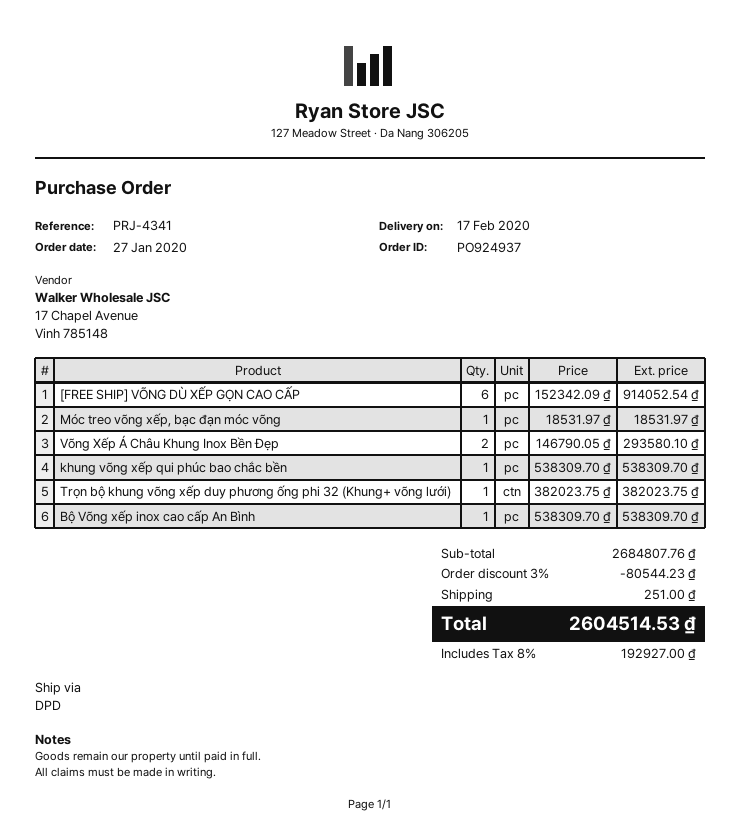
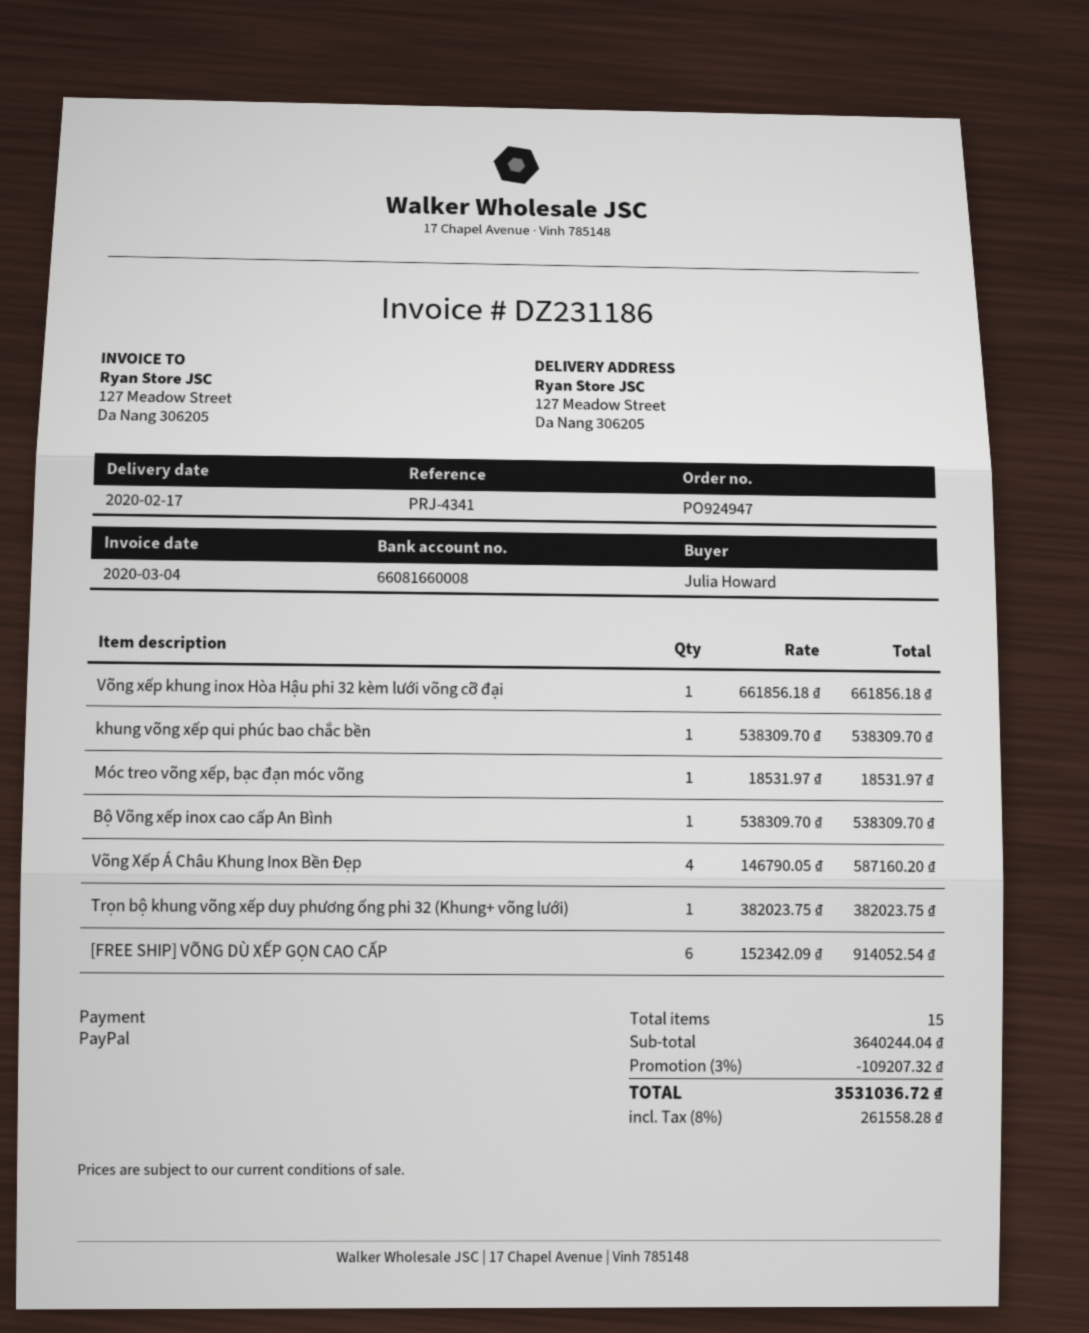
order number: PO924937 -> PO924947
Võng Xếp Á Châu Khung Inox Bền Đẹp: 2 x 146790.05 = 293580.10 -> 4 x 146790.05 = 587160.20
Võng xếp khung inox Hòa Hậu phi 32 kèm lưới võng cỡ đại: none -> 1 x 661856.18 = 661856.18
subtotal: 2684807.76 -> 3640244.04
discount: 3% = 80544.23 -> 3% = 109207.32
shipping: 251.00 -> none
tax: 8% = 192927.00 -> 8% = 261558.28
total: 2604514.53 -> 3531036.72

